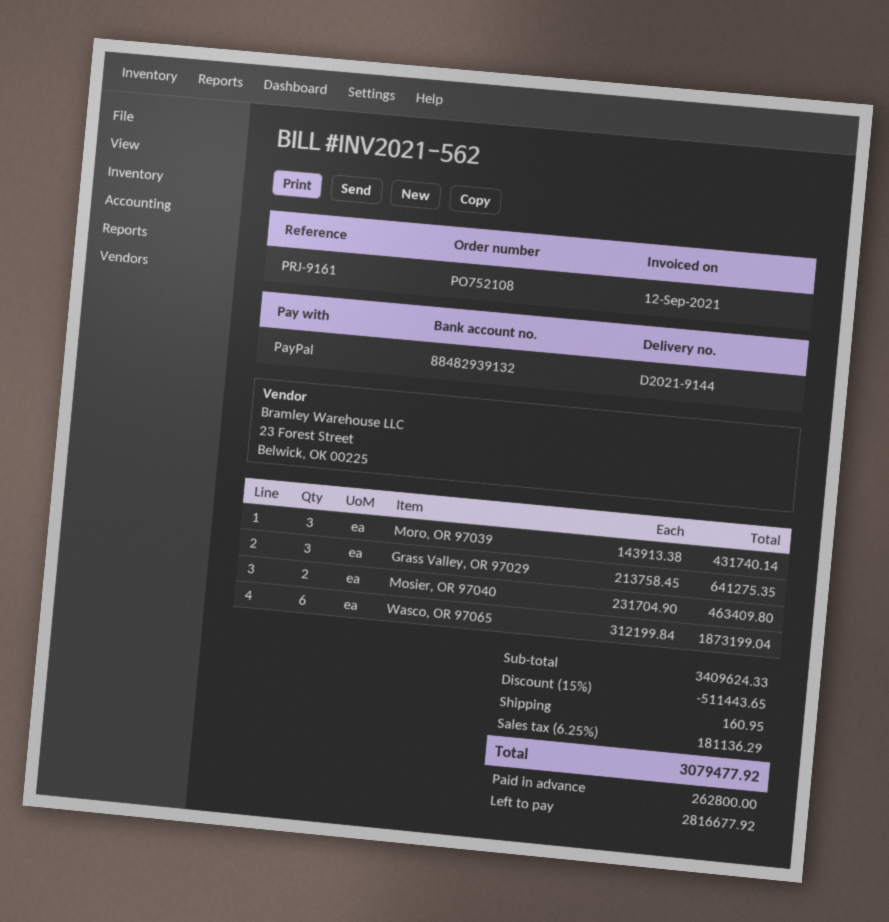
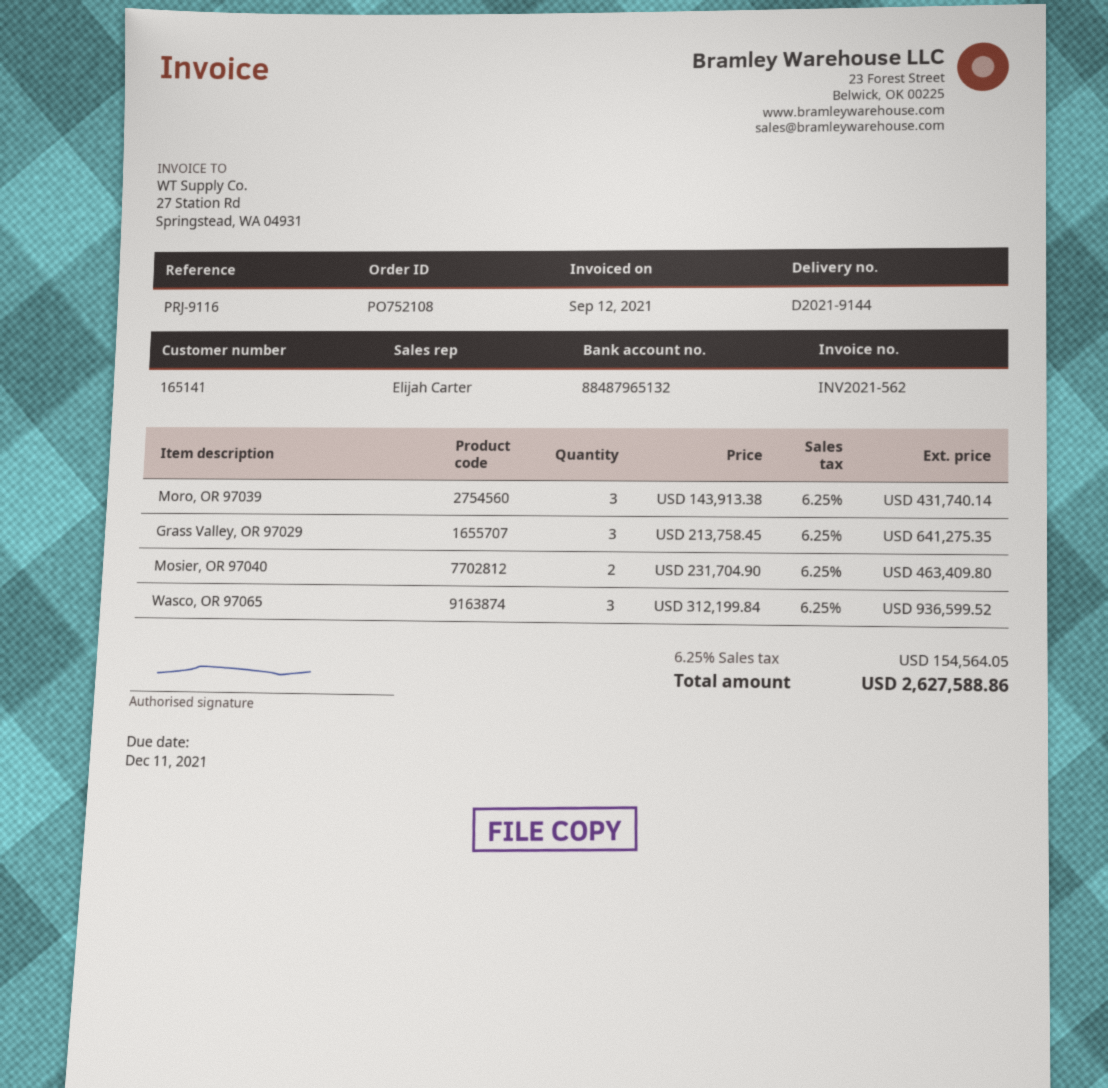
reference: PRJ-9161 -> PRJ-9116
bank account: 88482939132 -> 88487965132
Wasco, OR 97065: 6 x 312199.84 = 1873199.04 -> 3 x 312199.84 = 936599.52
discount: 15% = 511443.65 -> none
shipping: 160.95 -> none
tax: 6.25% = 181136.29 -> 6.25% = 154564.05
total: 3079477.92 -> 2627588.86

